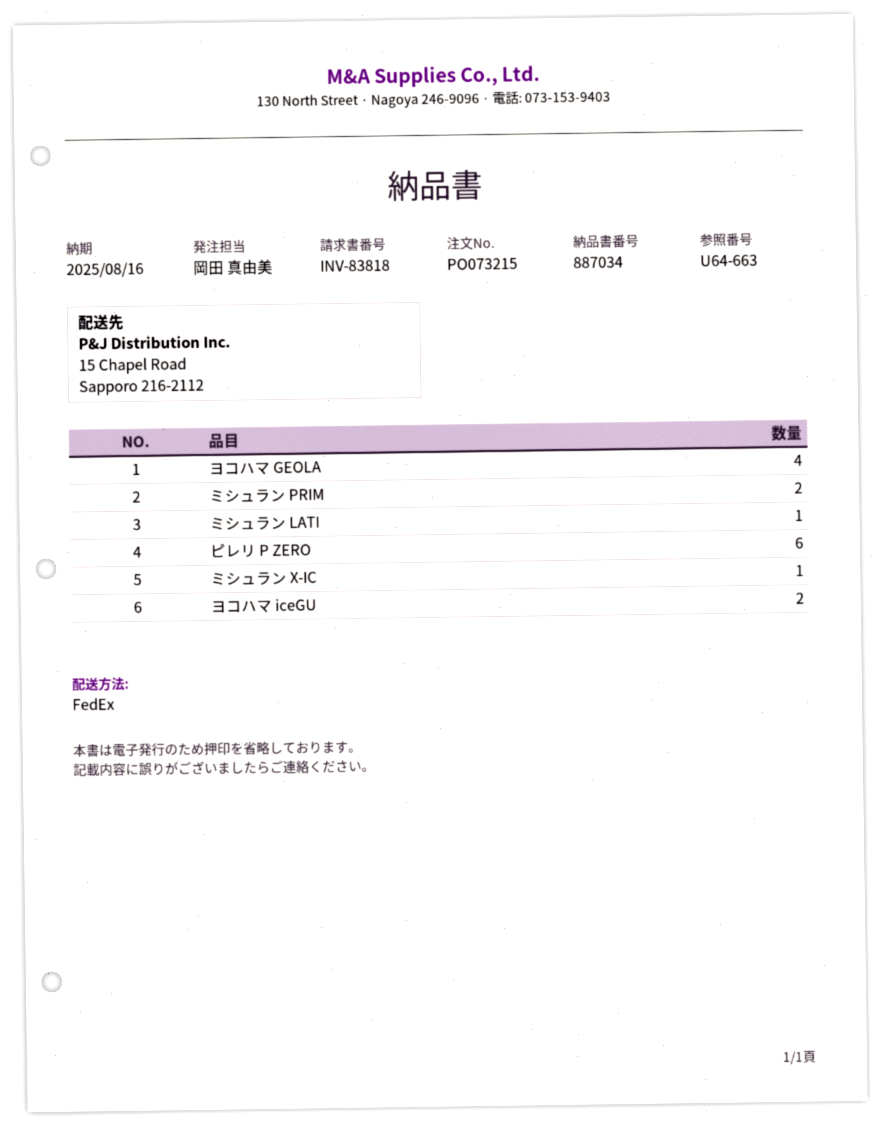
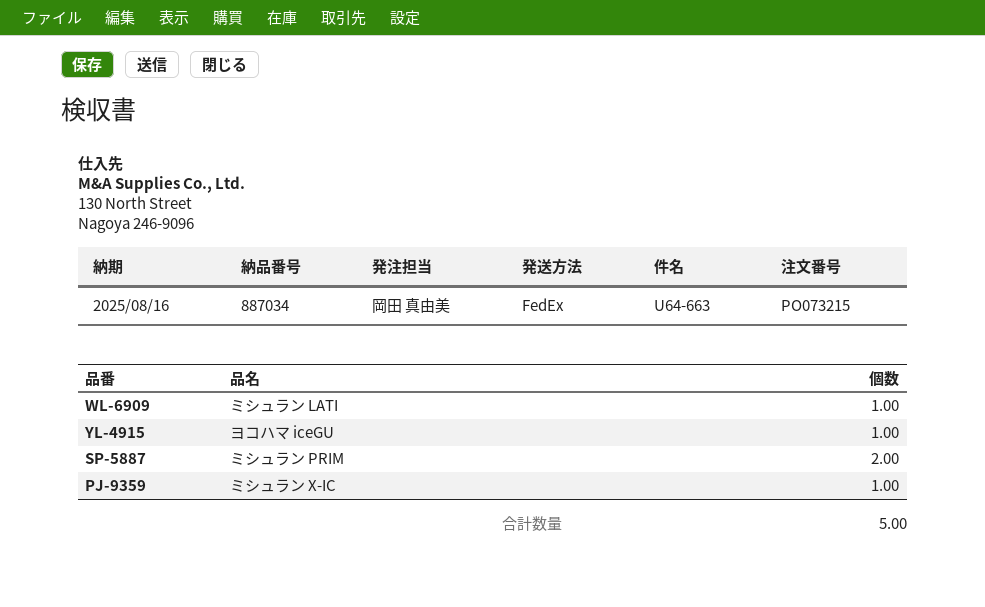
ヨコハマ GEOLA: 4 -> none
ピレリ P ZERO: 6 -> none
ヨコハマ iceGU: 2 -> 1

